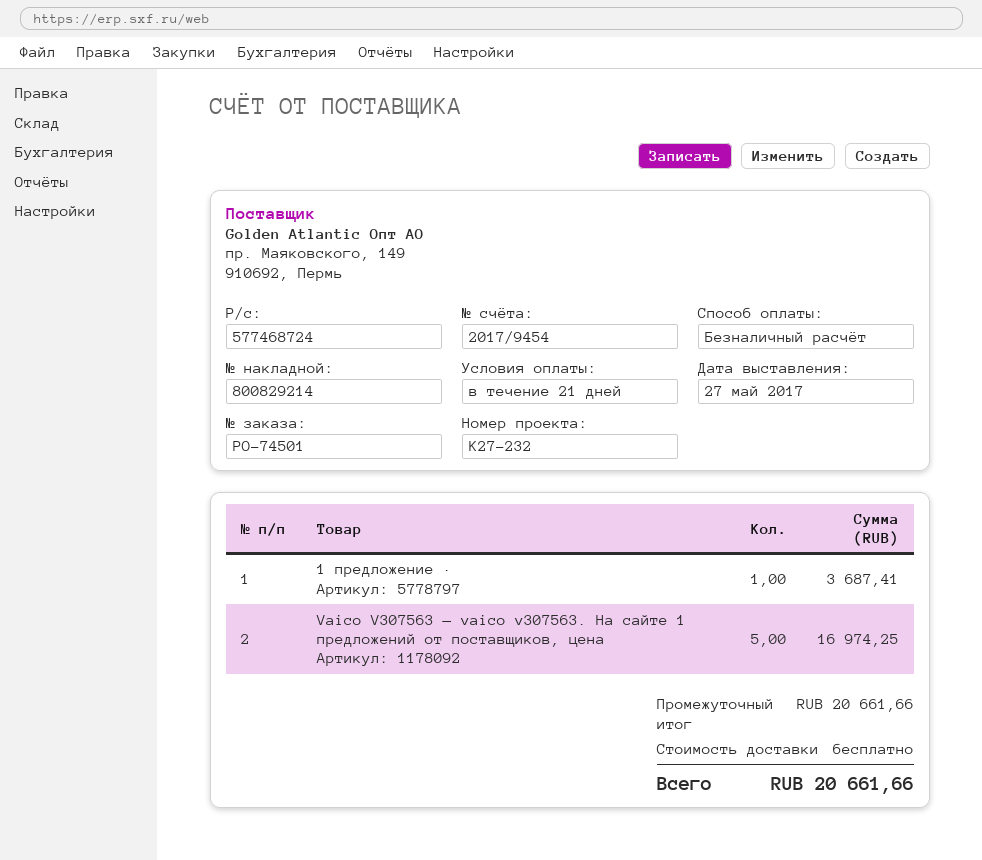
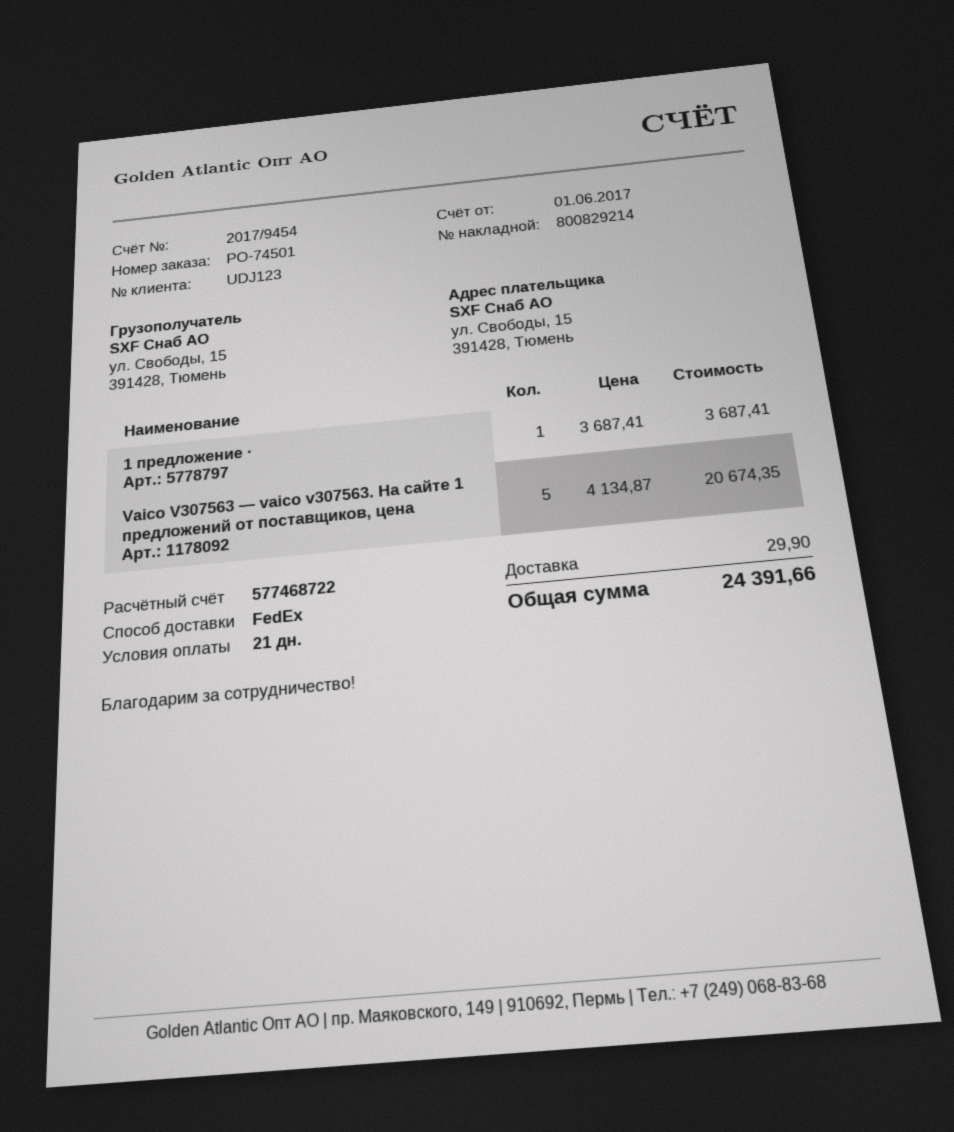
invoice date: 2017-05-27 -> 2017-06-01
bank account: 577468724 -> 577468722
Vaico V307563 — vaico v307563. На сайте 1 предложений от поставщиков, цена: 5 for 16974.25 -> 5 for 20674.35
shipping: 0.00 -> 29.90
total: 20661.66 -> 24391.66

